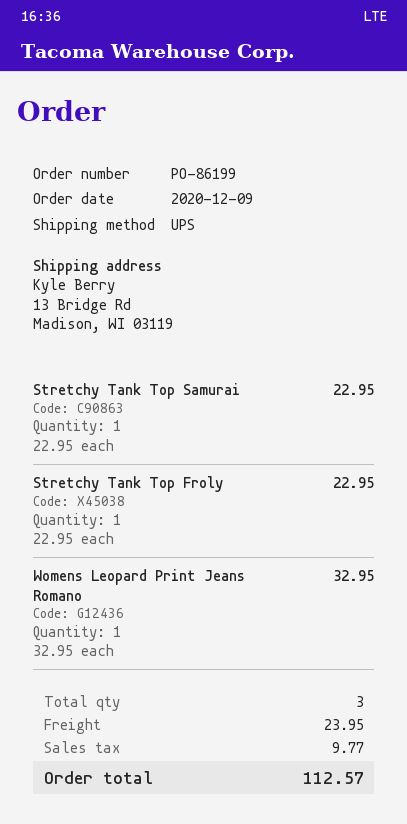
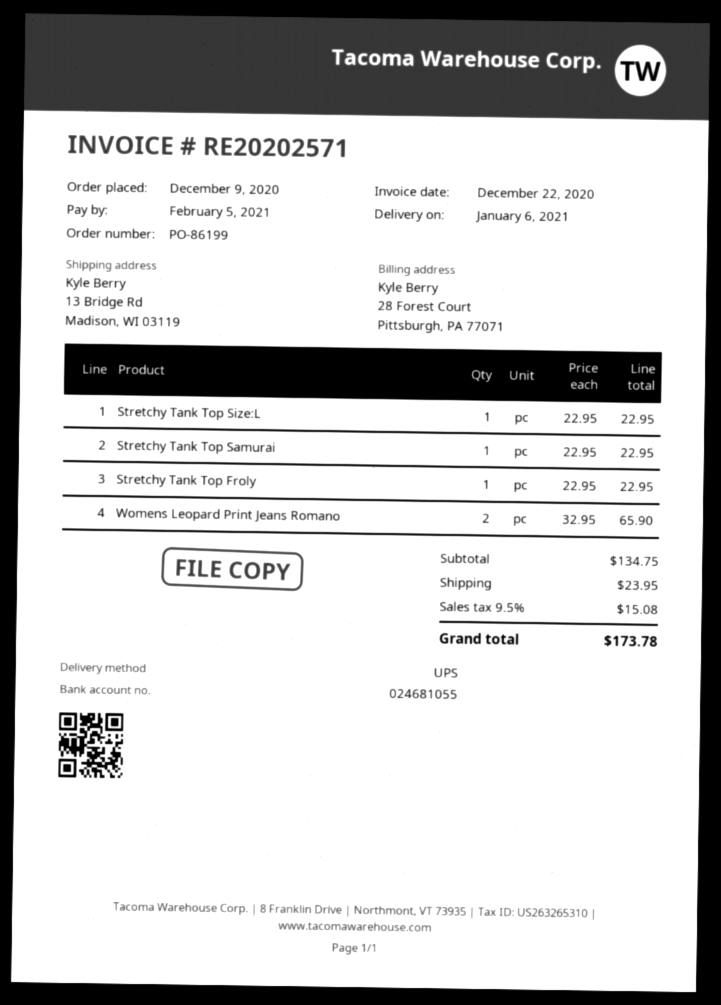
Womens Leopard Print Jeans Romano: 1 x 32.95 = 32.95 -> 2 x 32.95 = 65.90
Stretchy Tank Top Size:L: none -> 1 x 22.95 = 22.95
tax: 9.77 -> 15.08
total: 112.57 -> 173.78

